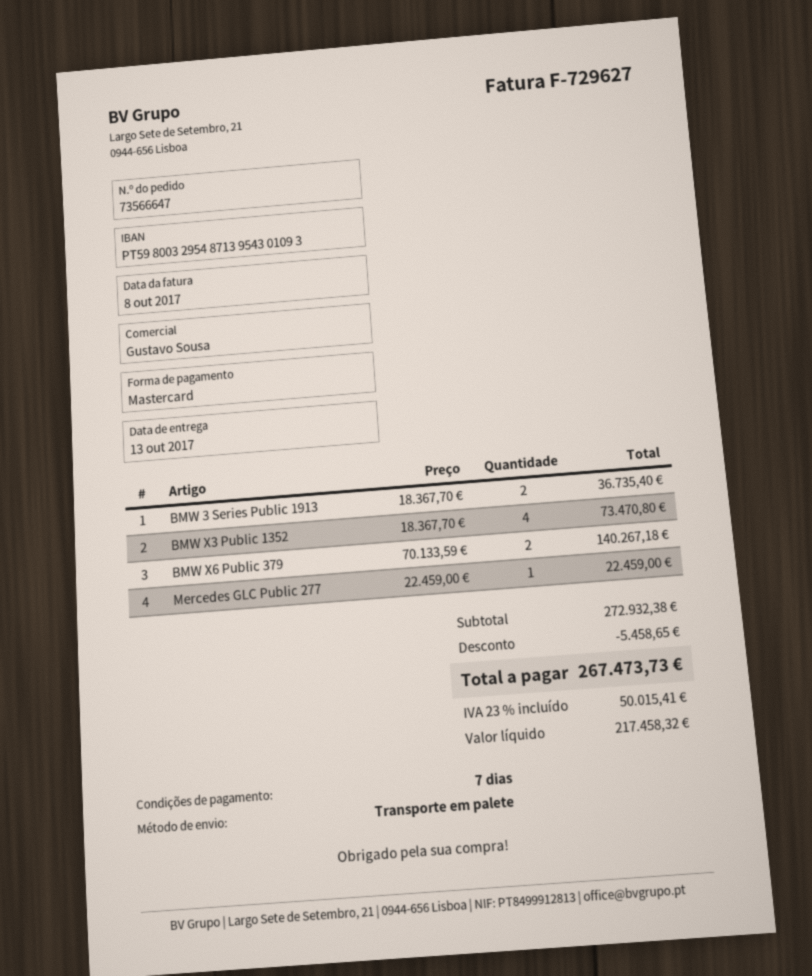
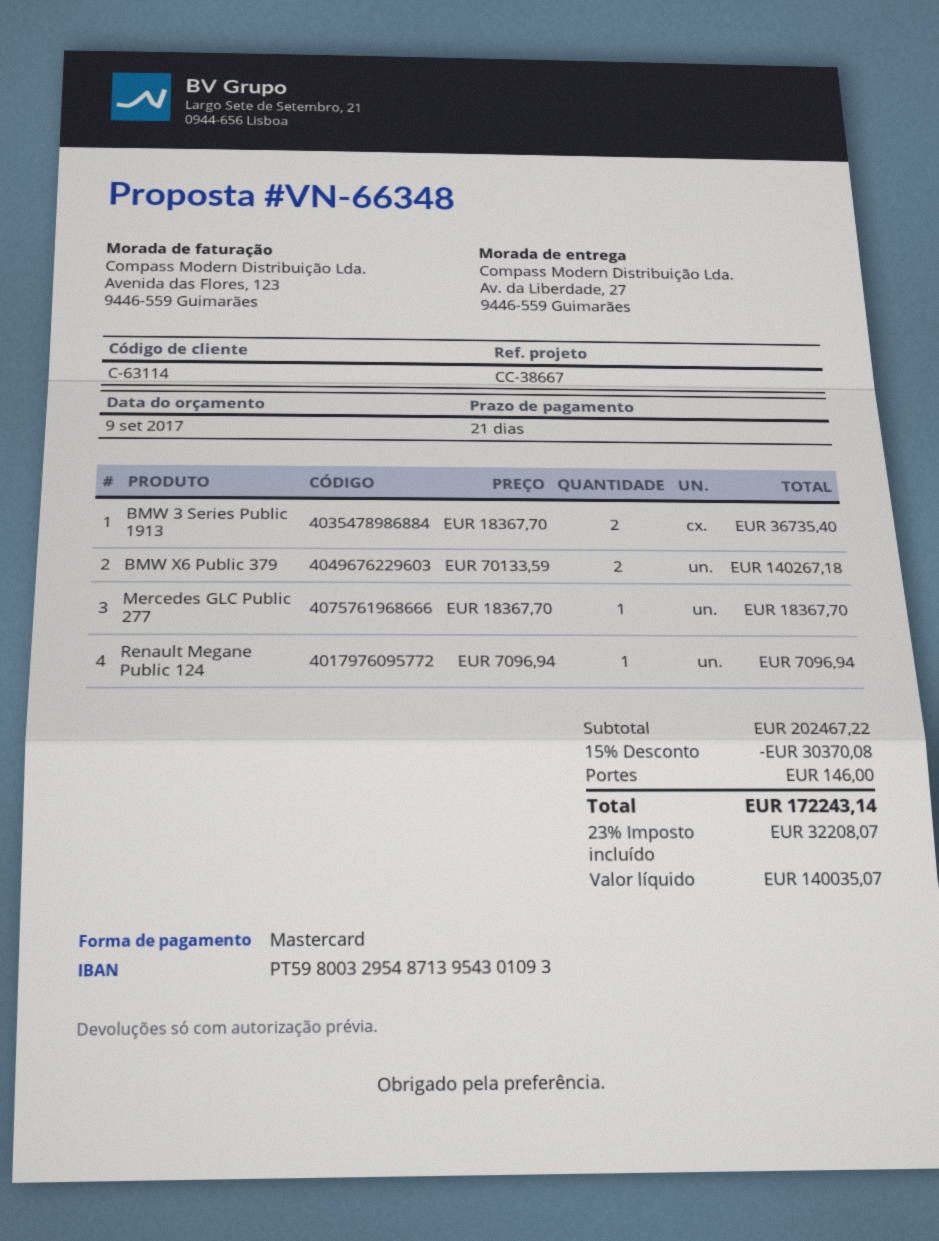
payment terms: 7 days -> 21 days
BMW X3 Public 1352: 4 x 18367.70 = 73470.80 -> none
Mercedes GLC Public 277: 1 x 22459.00 = 22459.00 -> 1 x 18367.70 = 18367.70
Renault Megane Public 124: none -> 1 x 7096.94 = 7096.94
subtotal: 272932.38 -> 202467.22
discount: 5458.65 -> 30370.08
shipping: none -> 146.00
net: 217458.32 -> 140035.07
tax: 23% = 50015.41 -> 23% = 32208.07
total: 267473.73 -> 172243.14

